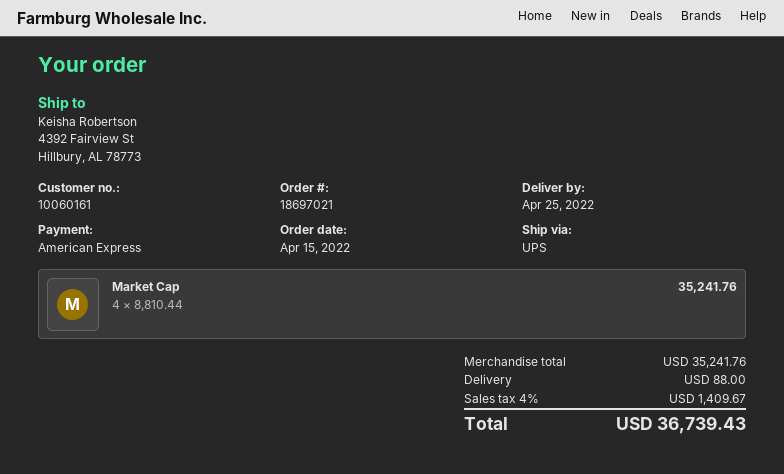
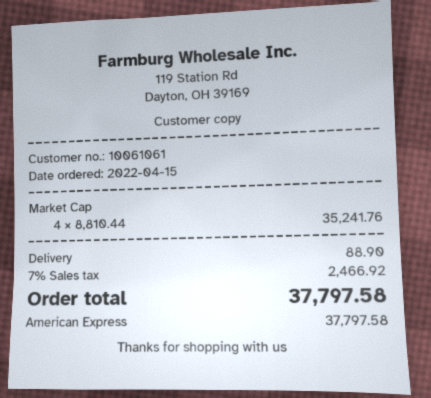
customer number: 10060161 -> 10061061
shipping: 88.00 -> 88.90
tax: 4% = 1409.67 -> 7% = 2466.92
total: 36739.43 -> 37797.58

